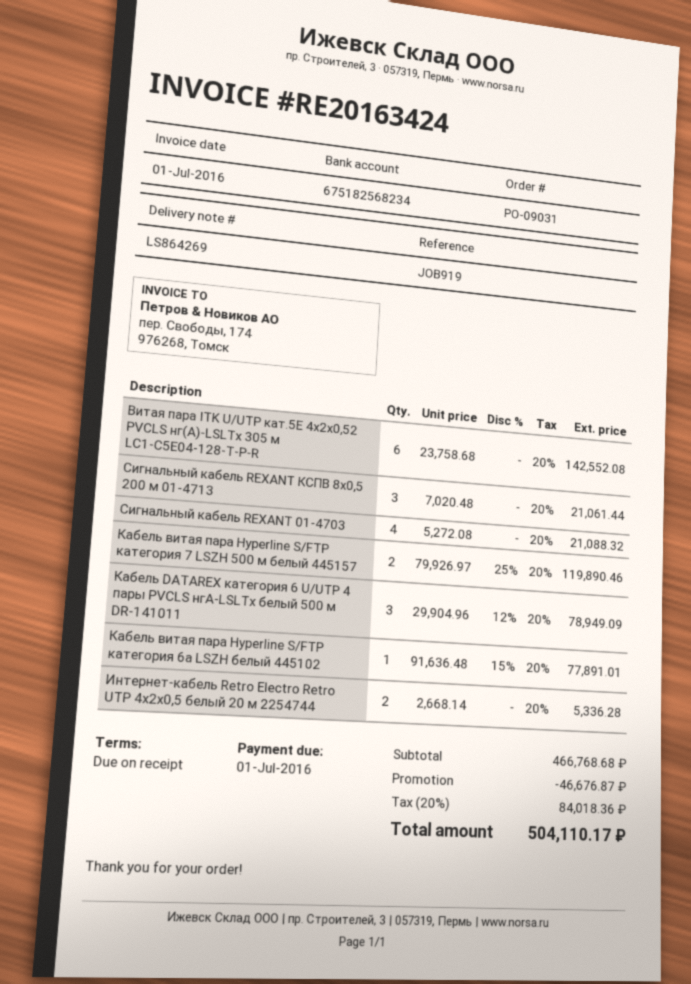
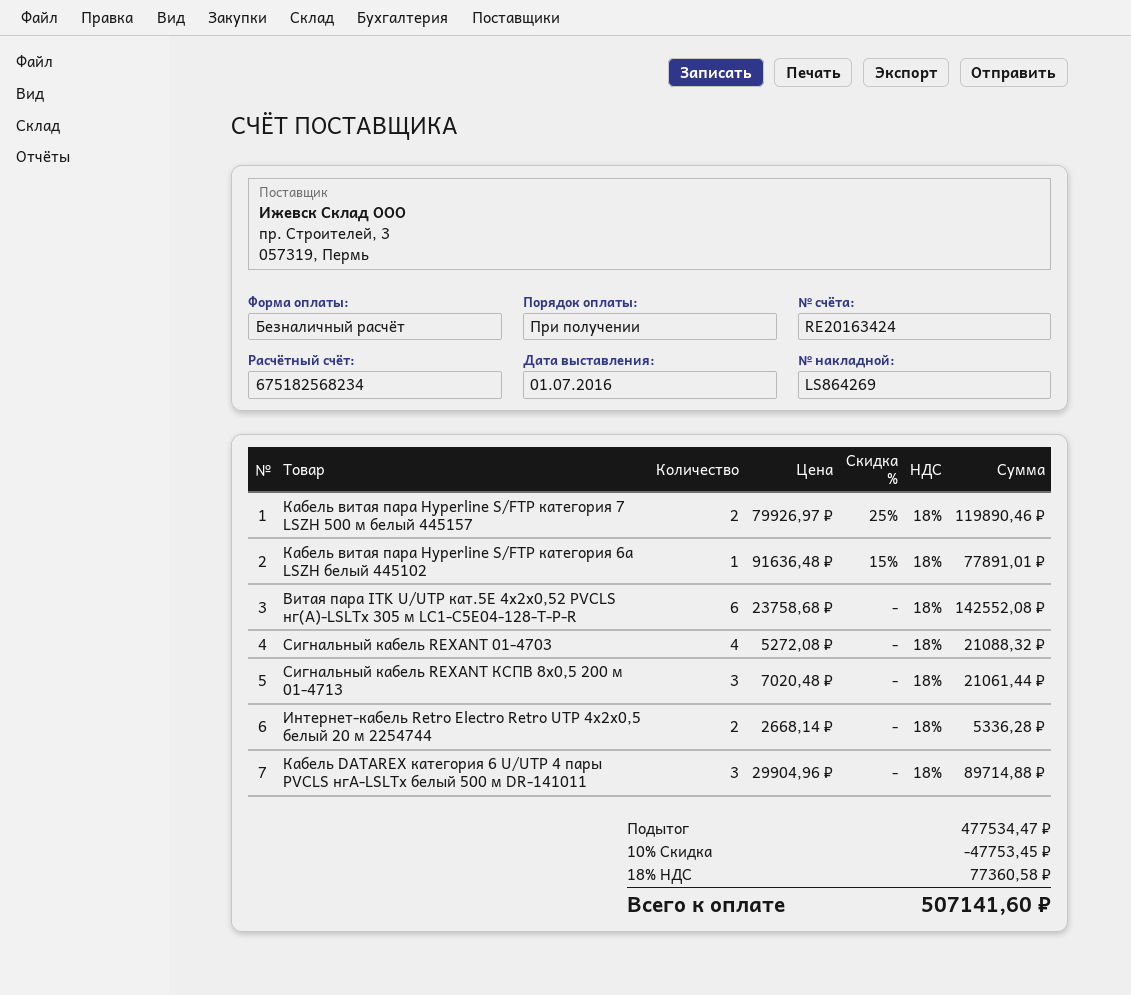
Кабель DATAREX категория 6 U/UTP 4 пары PVCLS нгА-LSLTx белый 500 м DR-141011: 3 x 29904.96 - 12% = 78949.09 -> 3 x 29904.96 = 89714.88
subtotal: 466768.68 -> 477534.47
discount: 46676.87 -> 47753.45
tax: 20% = 84018.36 -> 18% = 77360.58
total: 504110.17 -> 507141.60

